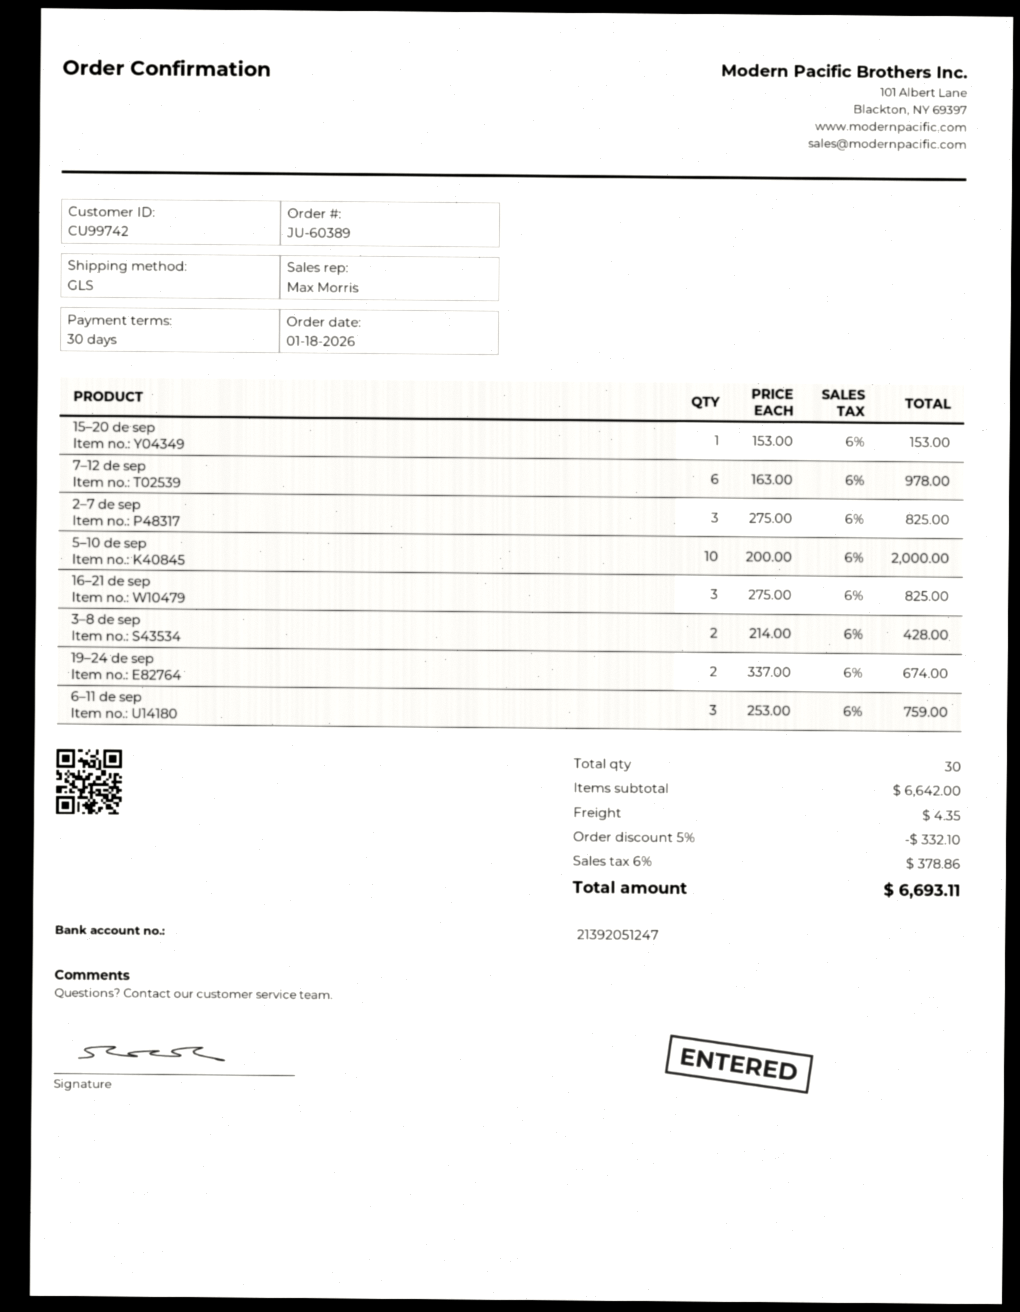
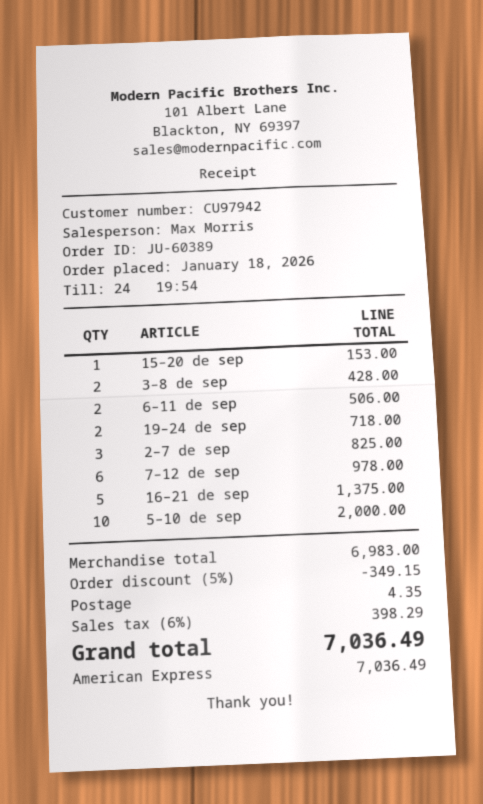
customer number: CU99742 -> CU97942
16–21 de sep: 3 for 825.00 -> 5 for 1375.00
19–24 de sep: 2 for 674.00 -> 2 for 718.00
6–11 de sep: 3 for 759.00 -> 2 for 506.00
subtotal: 6642.00 -> 6983.00
discount: 5% = 332.10 -> 5% = 349.15
tax: 6% = 378.86 -> 6% = 398.29
total: 6693.11 -> 7036.49

